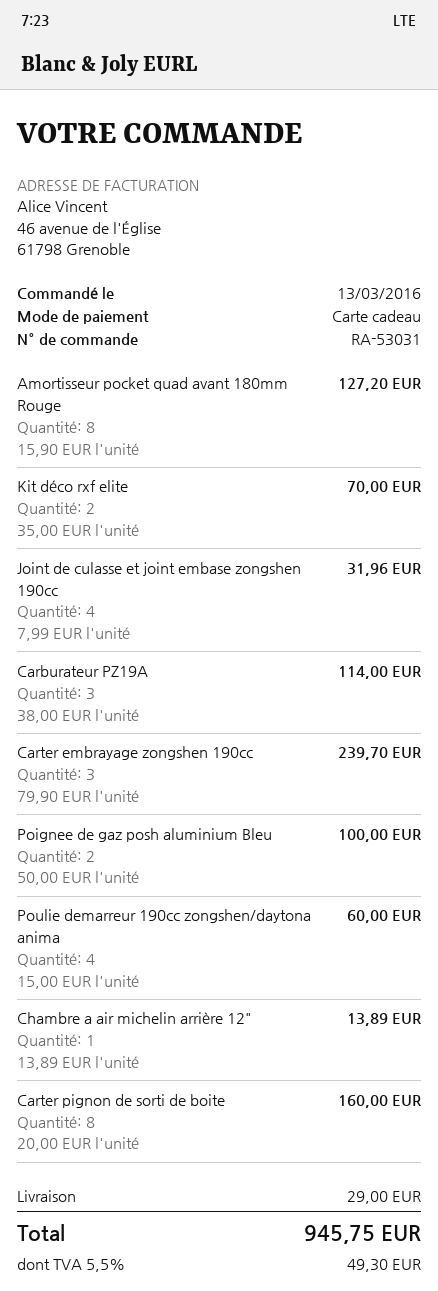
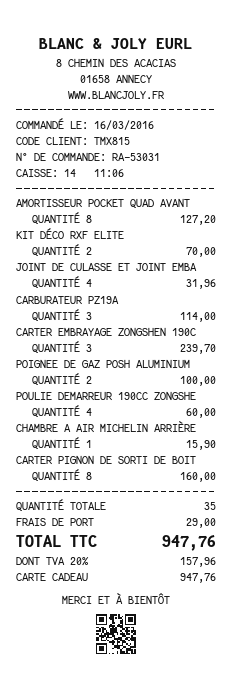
order date: 2016-03-13 -> 2016-03-16
Chambre a air michelin arrière 12": 1 for 13.89 -> 1 for 15.90
tax: 5.5% = 49.30 -> 20% = 157.96
total: 945.75 -> 947.76

